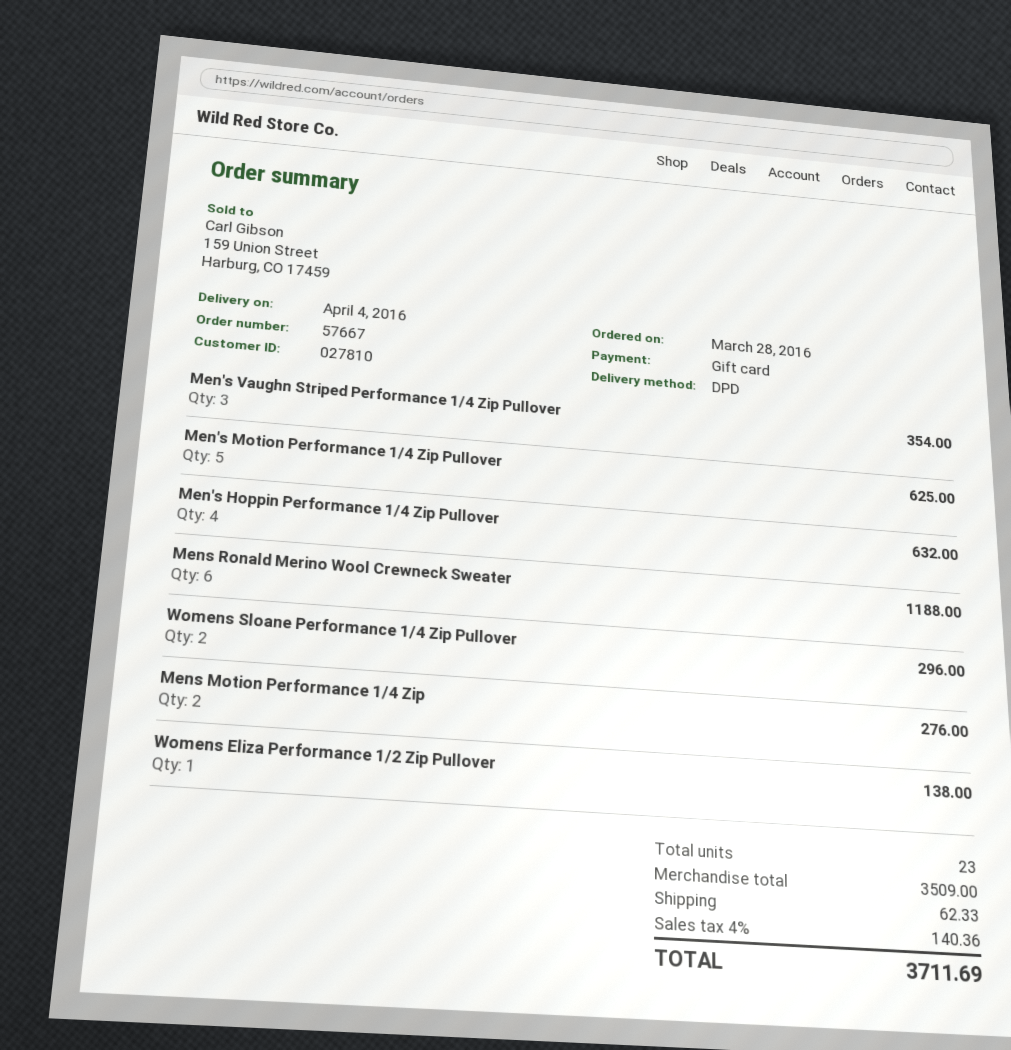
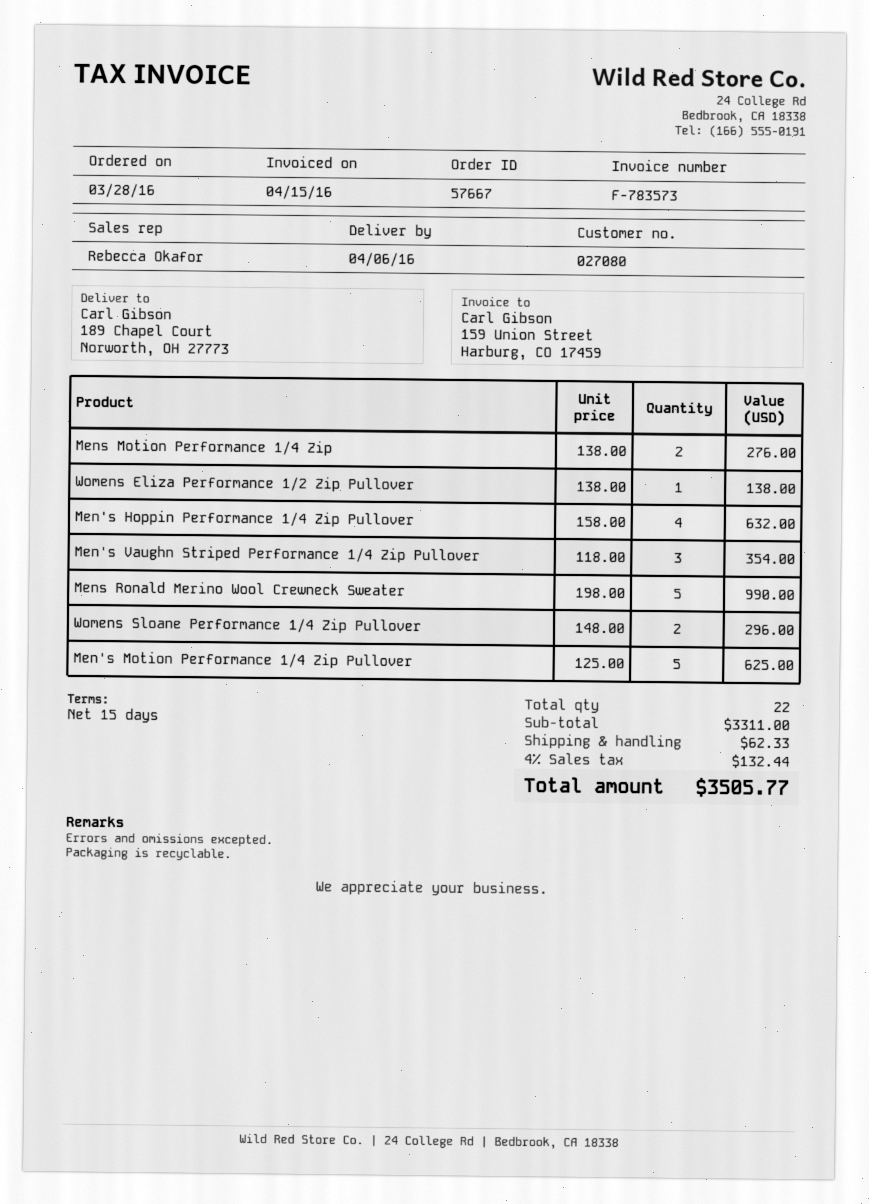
delivery date: 2016-04-04 -> 2016-04-06
customer number: 027810 -> 027080
Mens Ronald Merino Wool Crewneck Sweater: 6 for 1188.00 -> 5 for 990.00
total quantity: 23 -> 22
subtotal: 3509.00 -> 3311.00
tax: 4% = 140.36 -> 4% = 132.44
total: 3711.69 -> 3505.77

